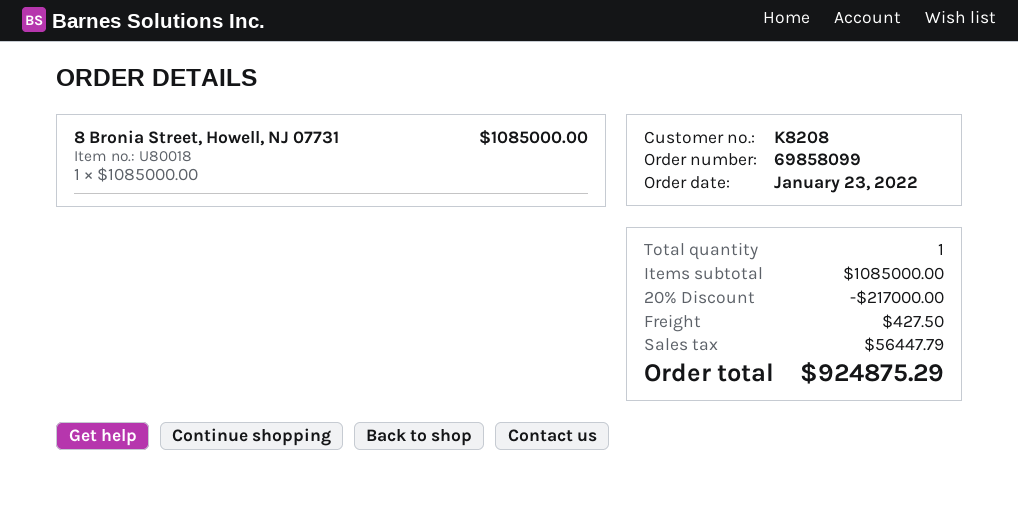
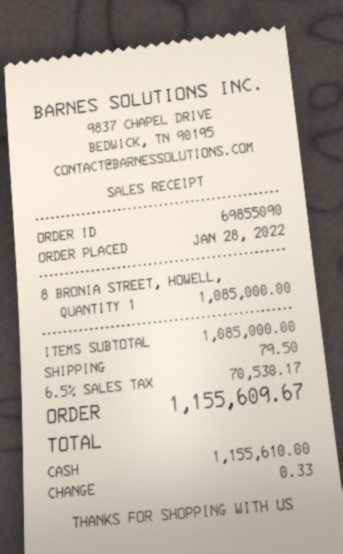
order number: 69858099 -> 69855090
order date: 2022-01-23 -> 2022-01-28
discount: 20% = 217000.00 -> none
shipping: 427.50 -> 79.50
tax: 56447.79 -> 70530.17
total: 924875.29 -> 1155609.67

